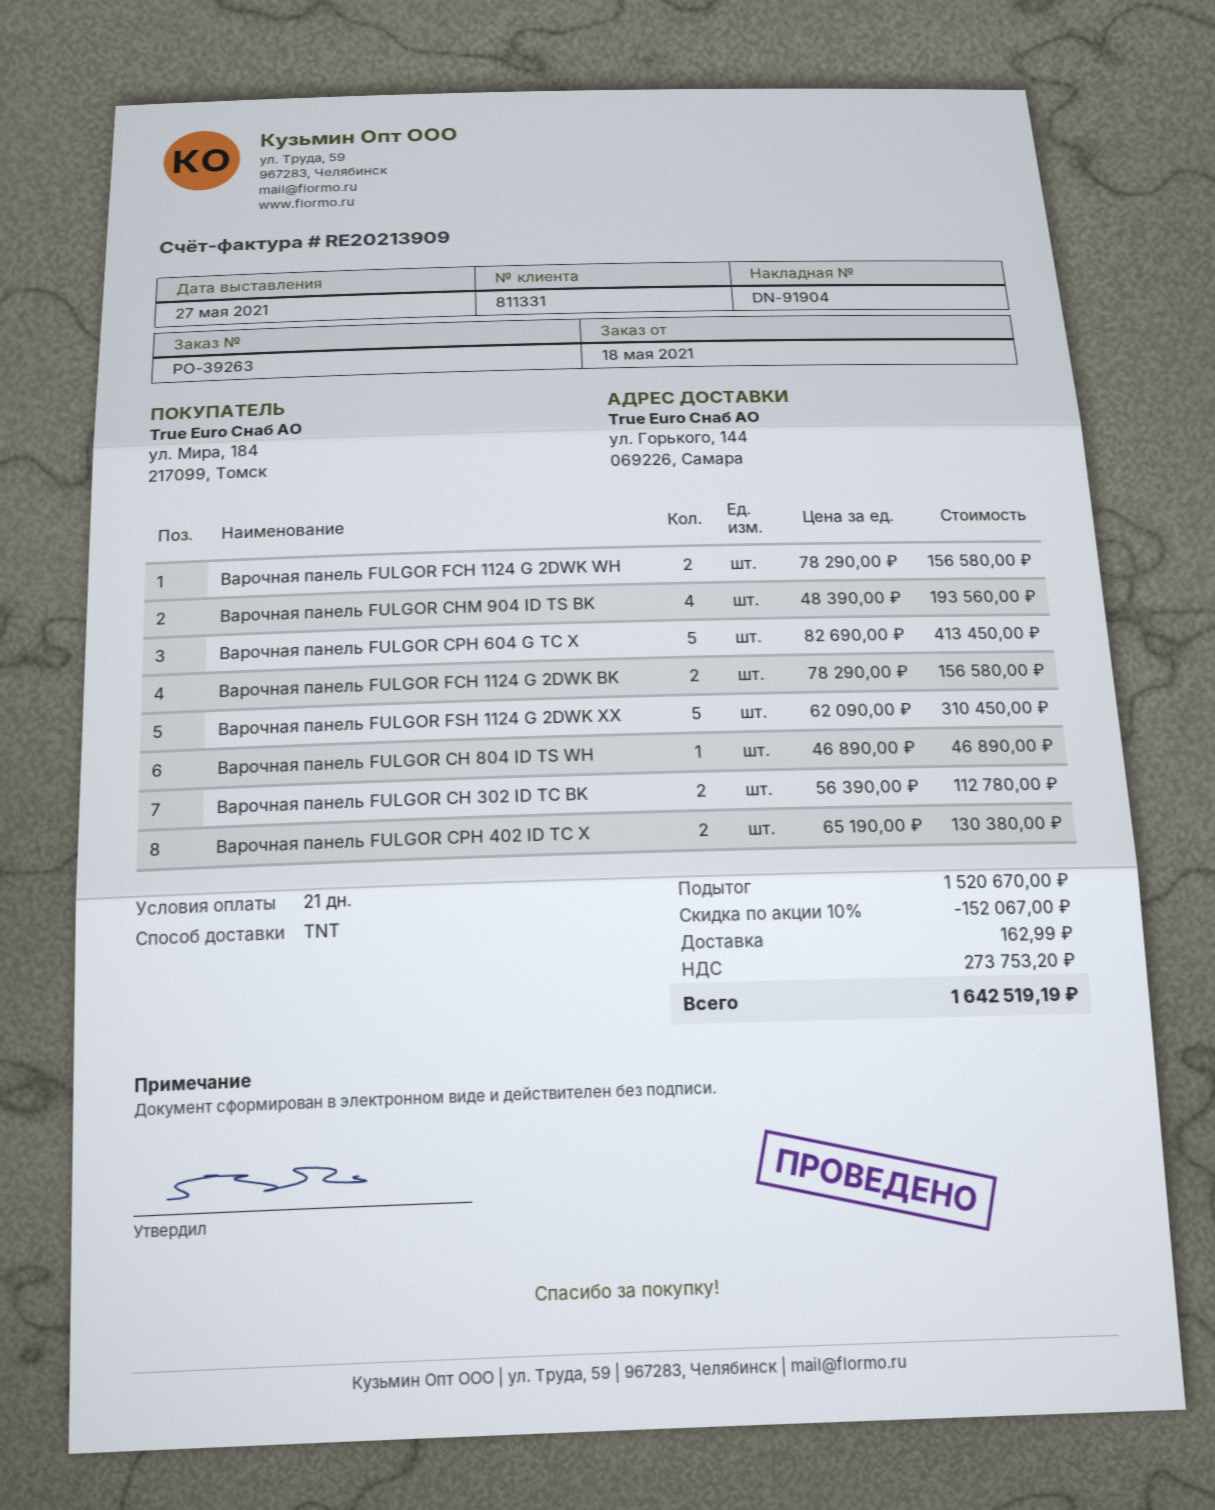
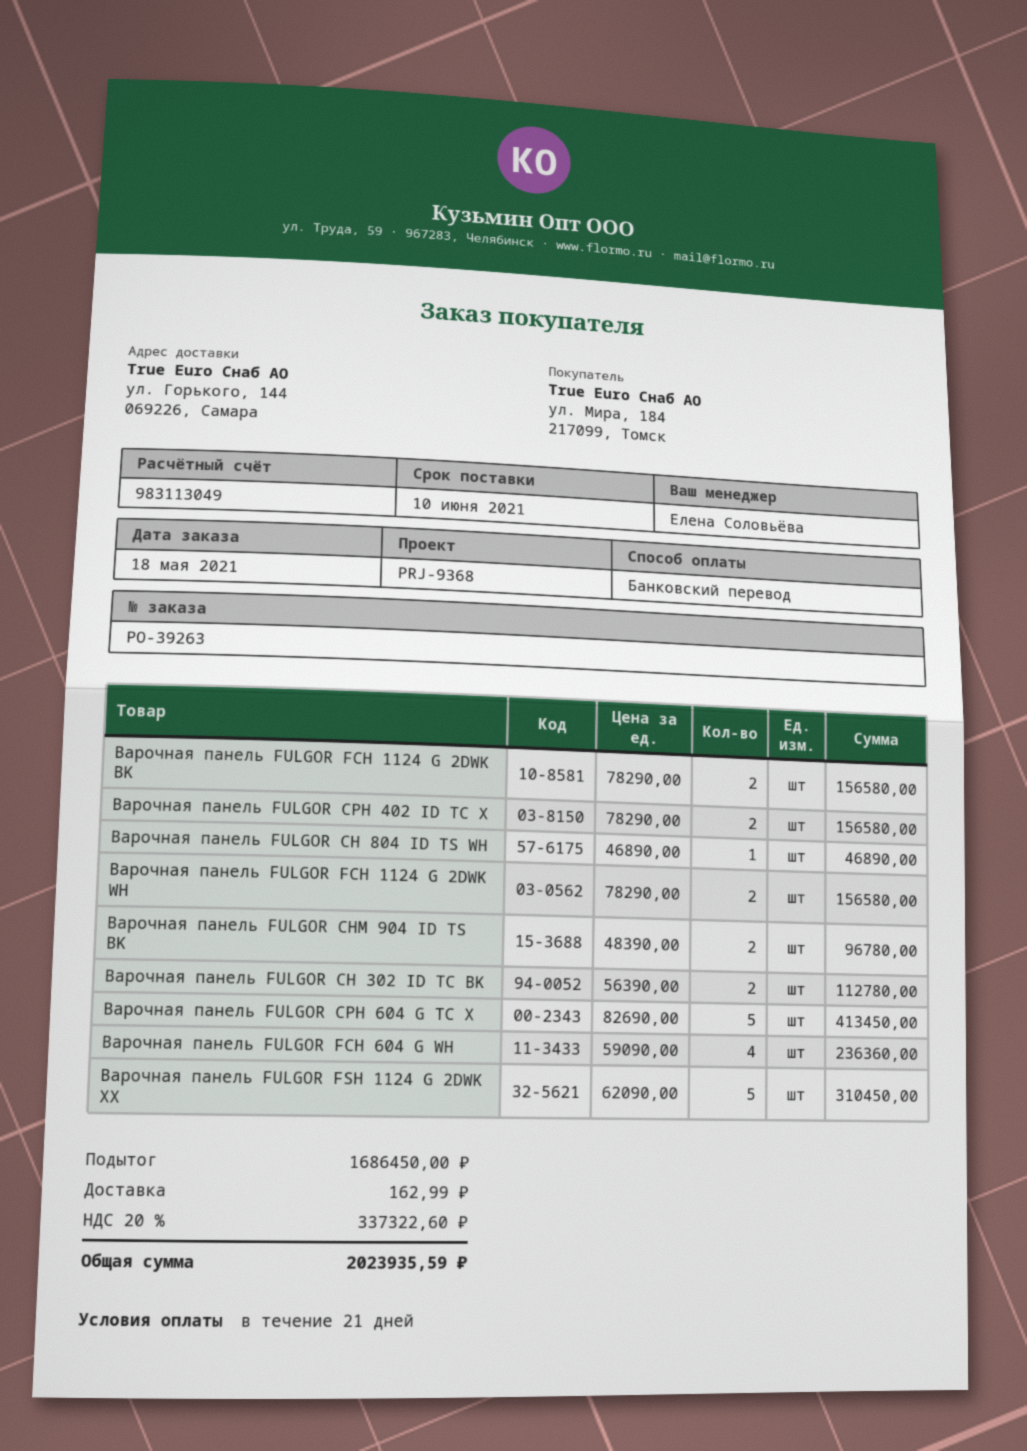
Варочная панель FULGOR CHM 904 ID TS BK: 4 x 48390.00 = 193560.00 -> 2 x 48390.00 = 96780.00
Варочная панель FULGOR CPH 402 ID TC X: 2 x 65190.00 = 130380.00 -> 2 x 78290.00 = 156580.00
Варочная панель FULGOR FCH 604 G WH: none -> 4 x 59090.00 = 236360.00
subtotal: 1520670.00 -> 1686450.00
discount: 10% = 152067.00 -> none
tax: 273753.20 -> 337322.60
total: 1642519.19 -> 2023935.59

